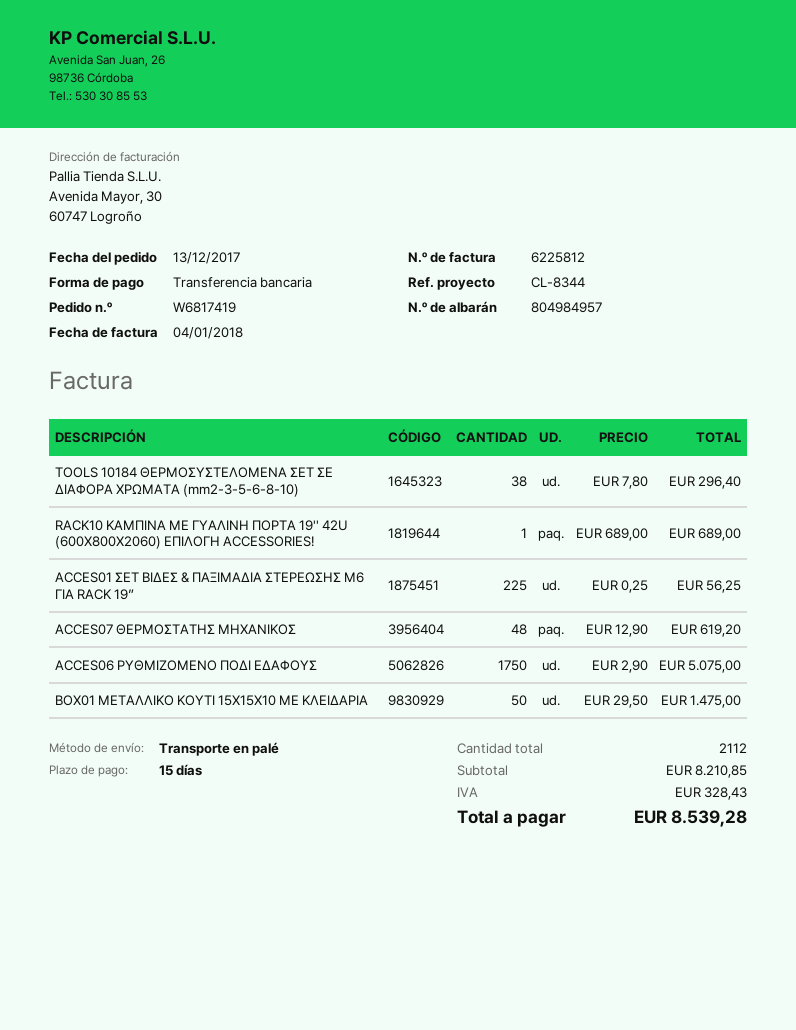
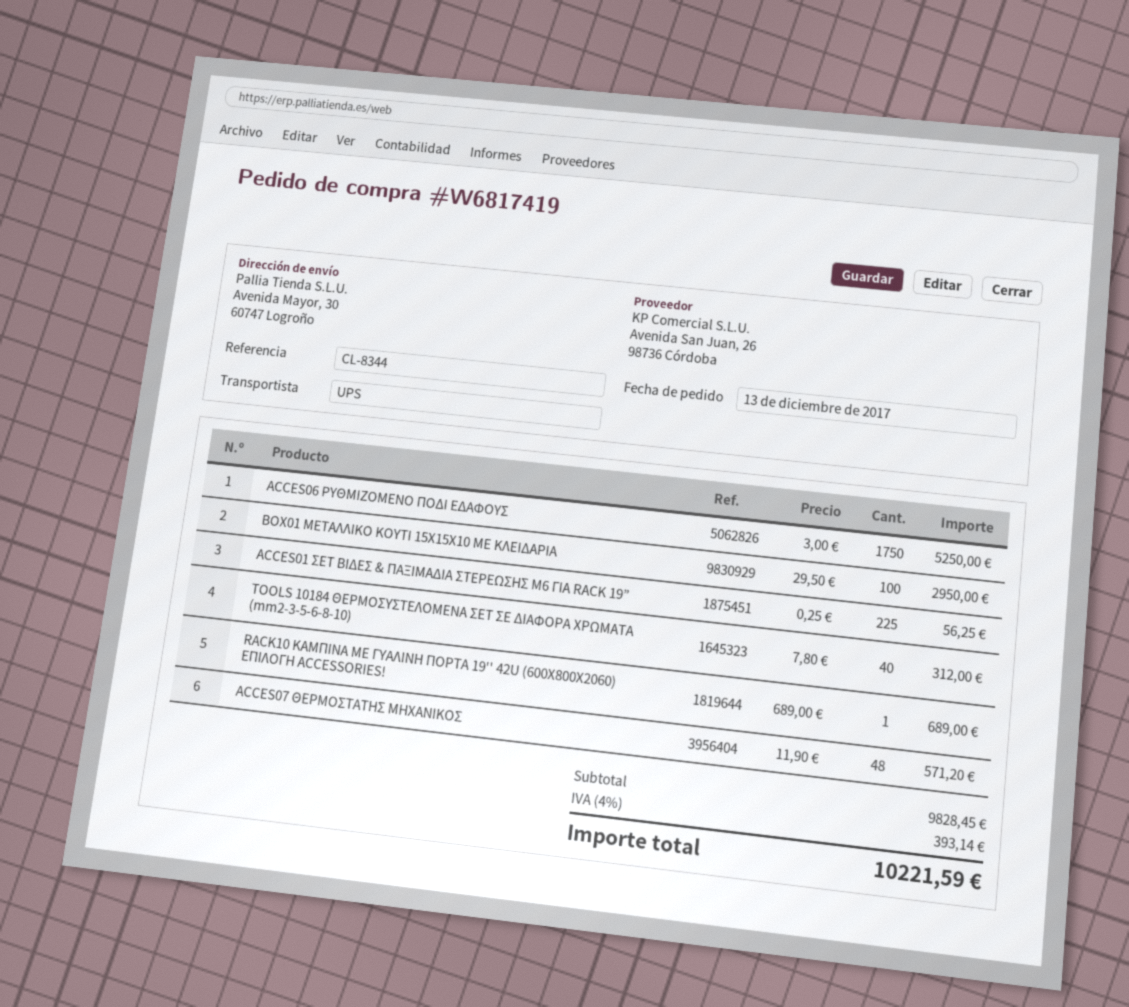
shipping method: pallet freight -> UPS
TOOLS 10184 ΘΕΡΜΟΣΥΣΤΕΛΟΜΕΝΑ ΣΕΤ ΣΕ ΔΙΑΦΟΡΑ ΧΡΩΜΑΤΑ (mm2-3-5-6-8-10): 38 x 7.80 = 296.40 -> 40 x 7.80 = 312.00
ACCES07 ΘΕΡΜΟΣΤΑΤΗΣ ΜΗΧΑΝΙΚΟΣ: 48 x 12.90 = 619.20 -> 48 x 11.90 = 571.20
ACCES06 ΡΥΘΜΙΖΟΜΕΝΟ ΠΟΔΙ ΕΔΑΦΟΥΣ: 1750 x 2.90 = 5075.00 -> 1750 x 3.00 = 5250.00
BOX01 ΜΕΤΑΛΛΙΚΟ ΚΟΥΤΙ 15Χ15Χ10 ΜΕ ΚΛΕΙΔΑΡΙΑ: 50 x 29.50 = 1475.00 -> 100 x 29.50 = 2950.00
subtotal: 8210.85 -> 9828.45
tax: 328.43 -> 393.14
total: 8539.28 -> 10221.59

